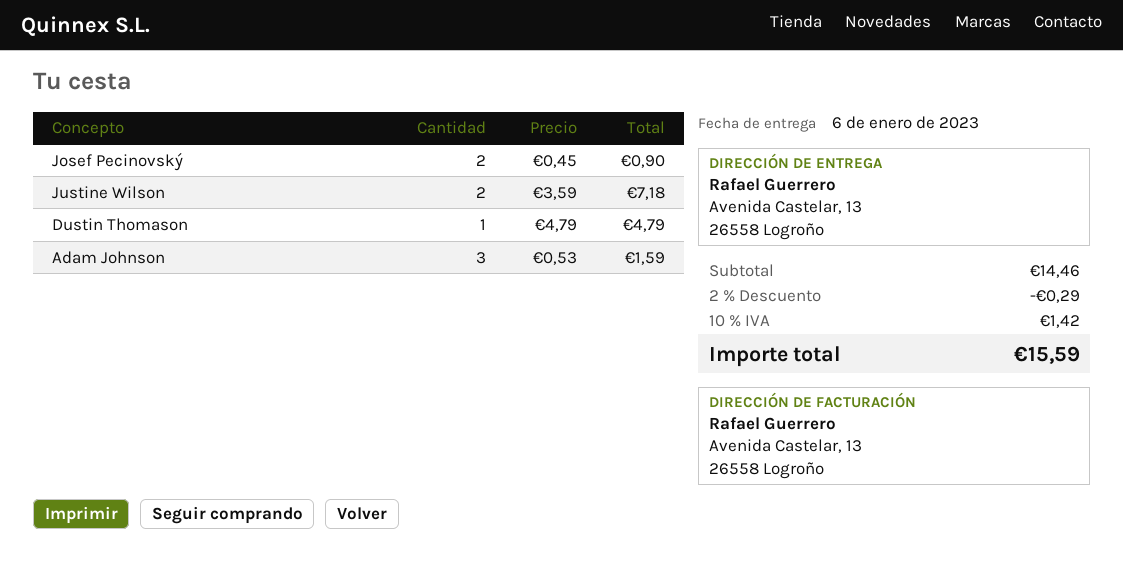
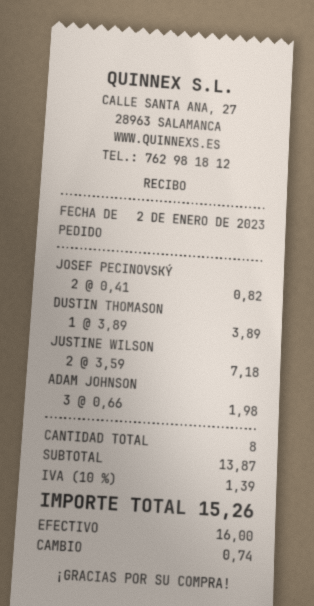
Josef Pecinovský: 2 x 0.45 = 0.90 -> 2 x 0.41 = 0.82
Dustin Thomason: 1 x 4.79 = 4.79 -> 1 x 3.89 = 3.89
Adam Johnson: 3 x 0.53 = 1.59 -> 3 x 0.66 = 1.98
subtotal: 14.46 -> 13.87
discount: 2% = 0.29 -> none
tax: 10% = 1.42 -> 10% = 1.39
total: 15.59 -> 15.26

